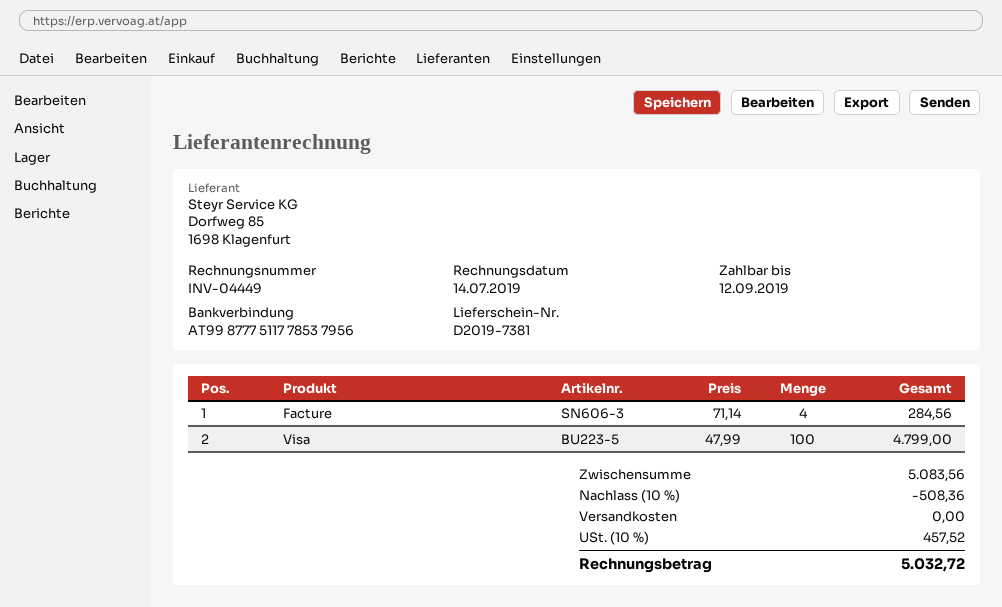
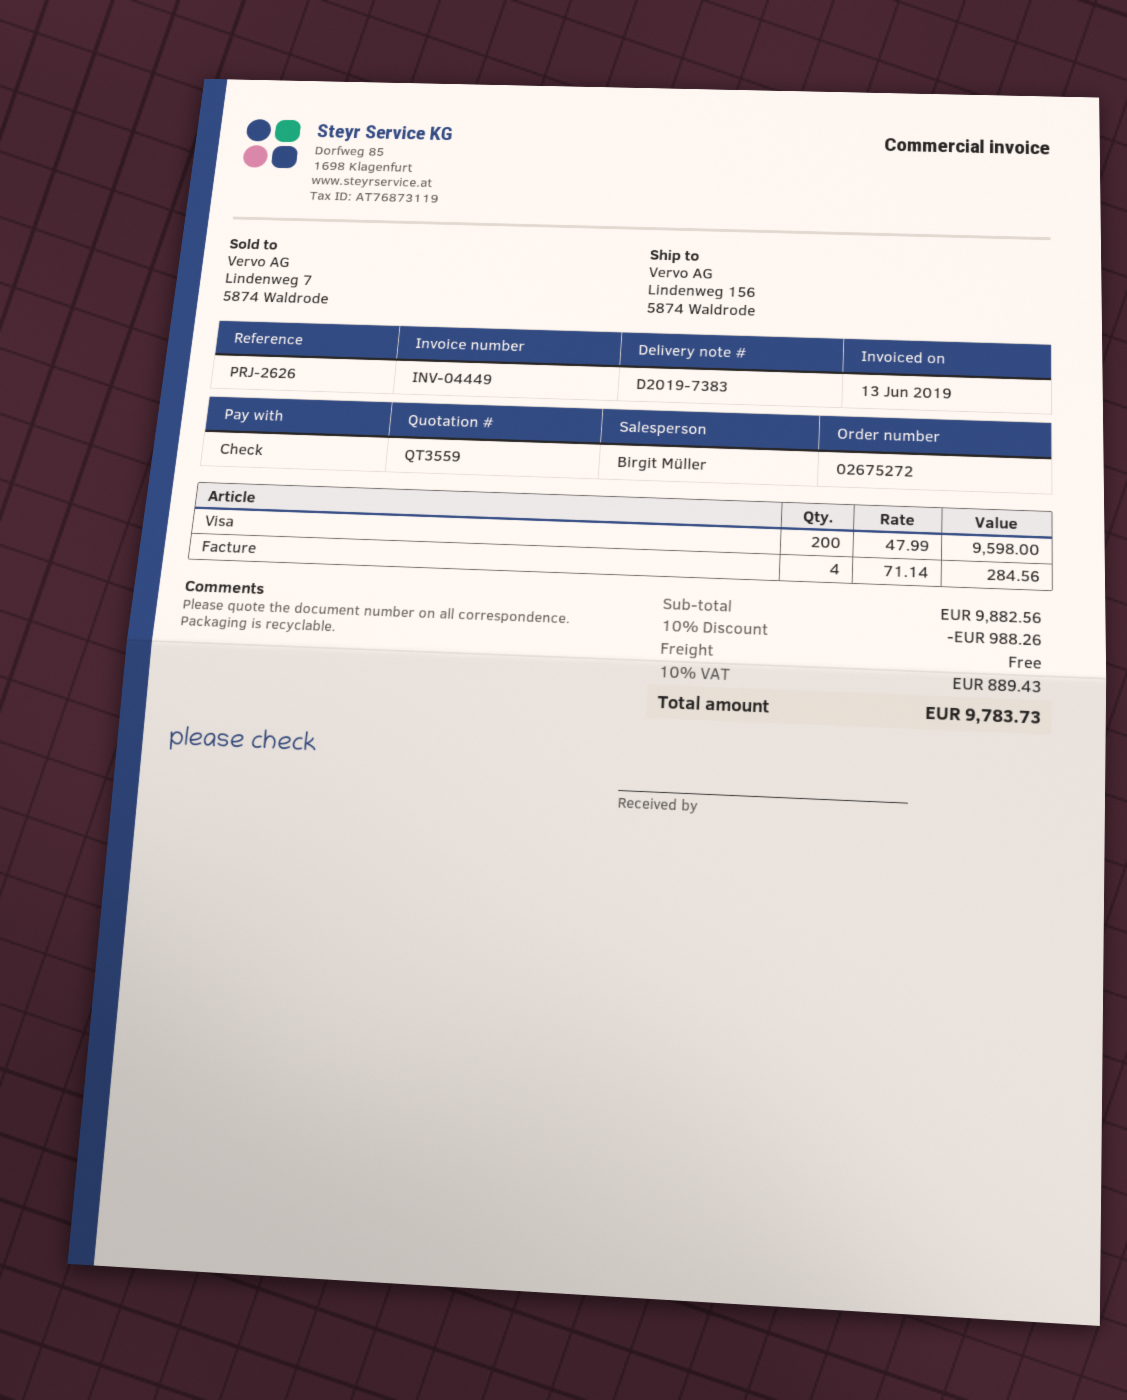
delivery note number: D2019-7381 -> D2019-7383
invoice date: 2019-07-14 -> 2019-06-13
Visa: 100 x 47.99 = 4799.00 -> 200 x 47.99 = 9598.00
subtotal: 5083.56 -> 9882.56
discount: 10% = 508.36 -> 10% = 988.26
tax: 10% = 457.52 -> 10% = 889.43
total: 5032.72 -> 9783.73

